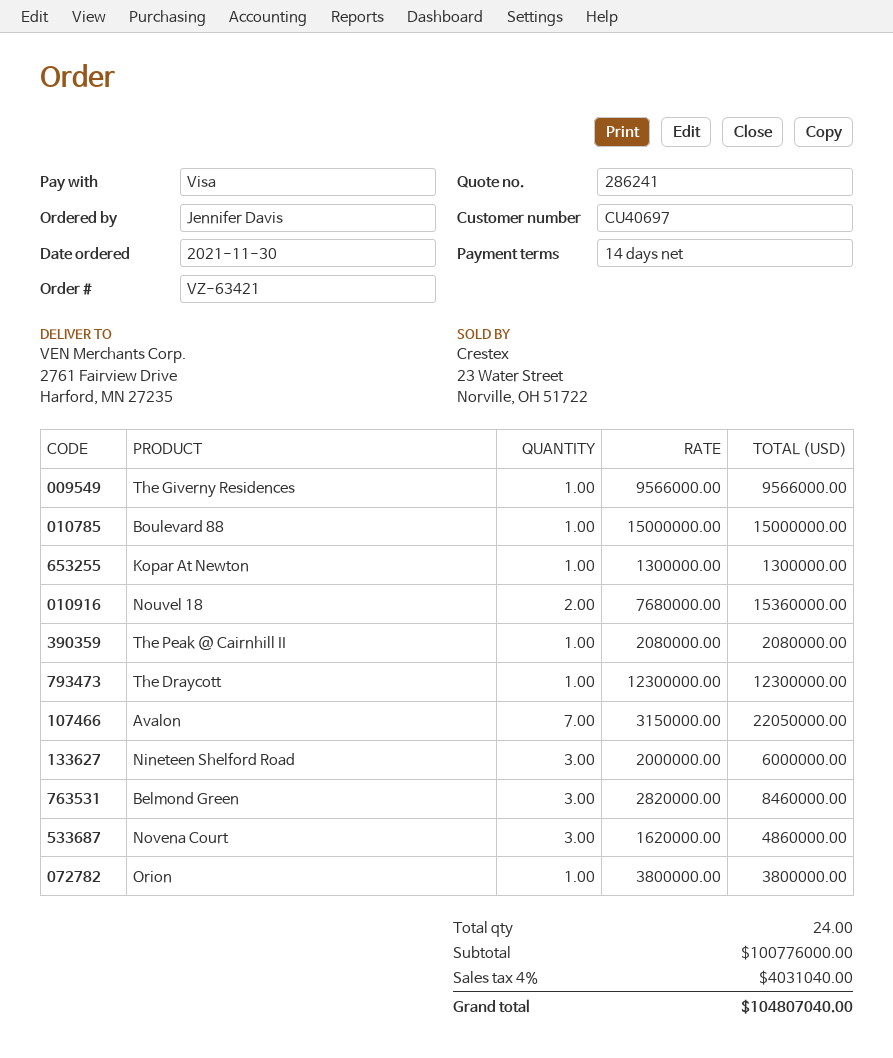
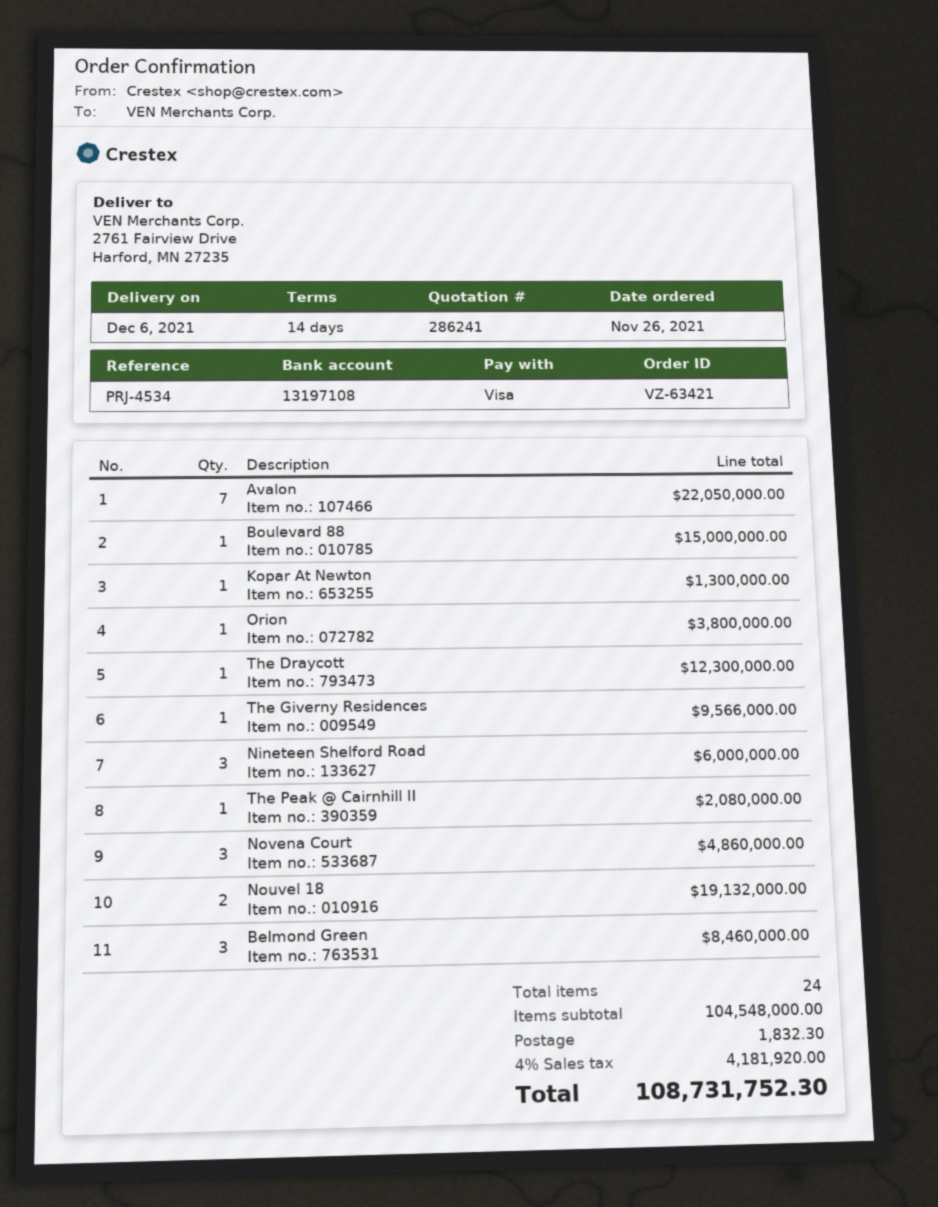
order date: 2021-11-30 -> 2021-11-26
Nouvel 18: 2 for 15360000.00 -> 2 for 19132000.00
subtotal: 100776000.00 -> 104548000.00
shipping: none -> 1832.30
tax: 4% = 4031040.00 -> 4% = 4181920.00
total: 104807040.00 -> 108731752.30

